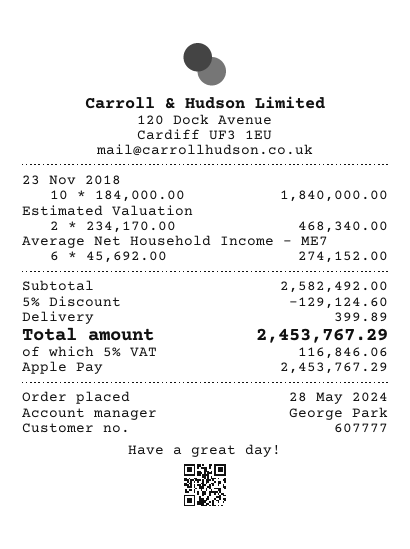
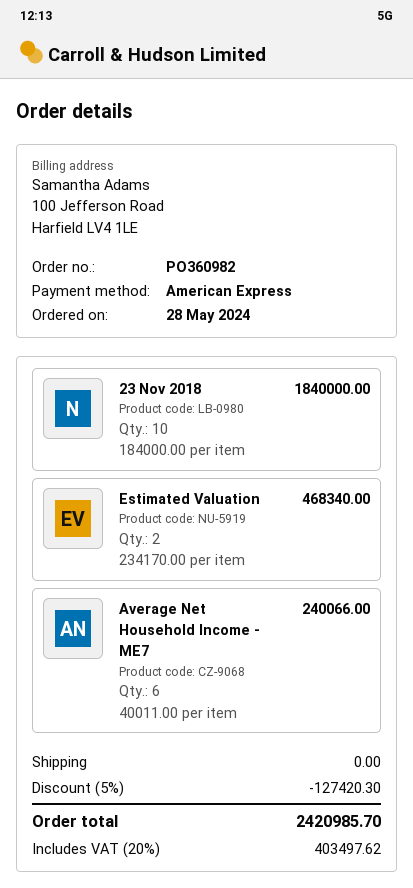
payment method: Apple Pay -> American Express
Average Net Household Income - ME7: 6 x 45692.00 = 274152.00 -> 6 x 40011.00 = 240066.00
discount: 5% = 129124.60 -> 5% = 127420.30
shipping: 399.89 -> 0.00
tax: 5% = 116846.06 -> 20% = 403497.62
total: 2453767.29 -> 2420985.70

